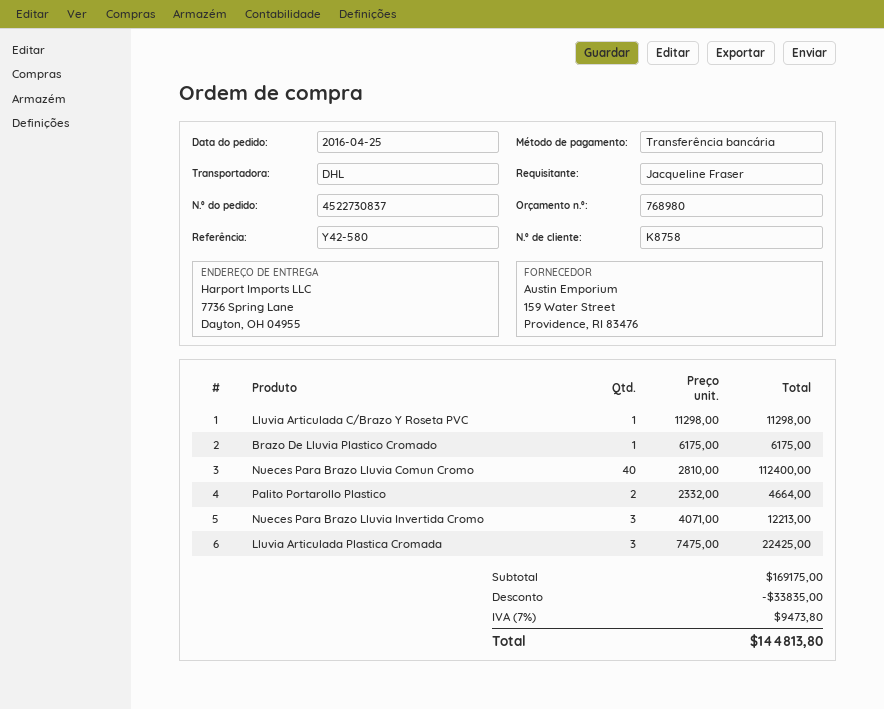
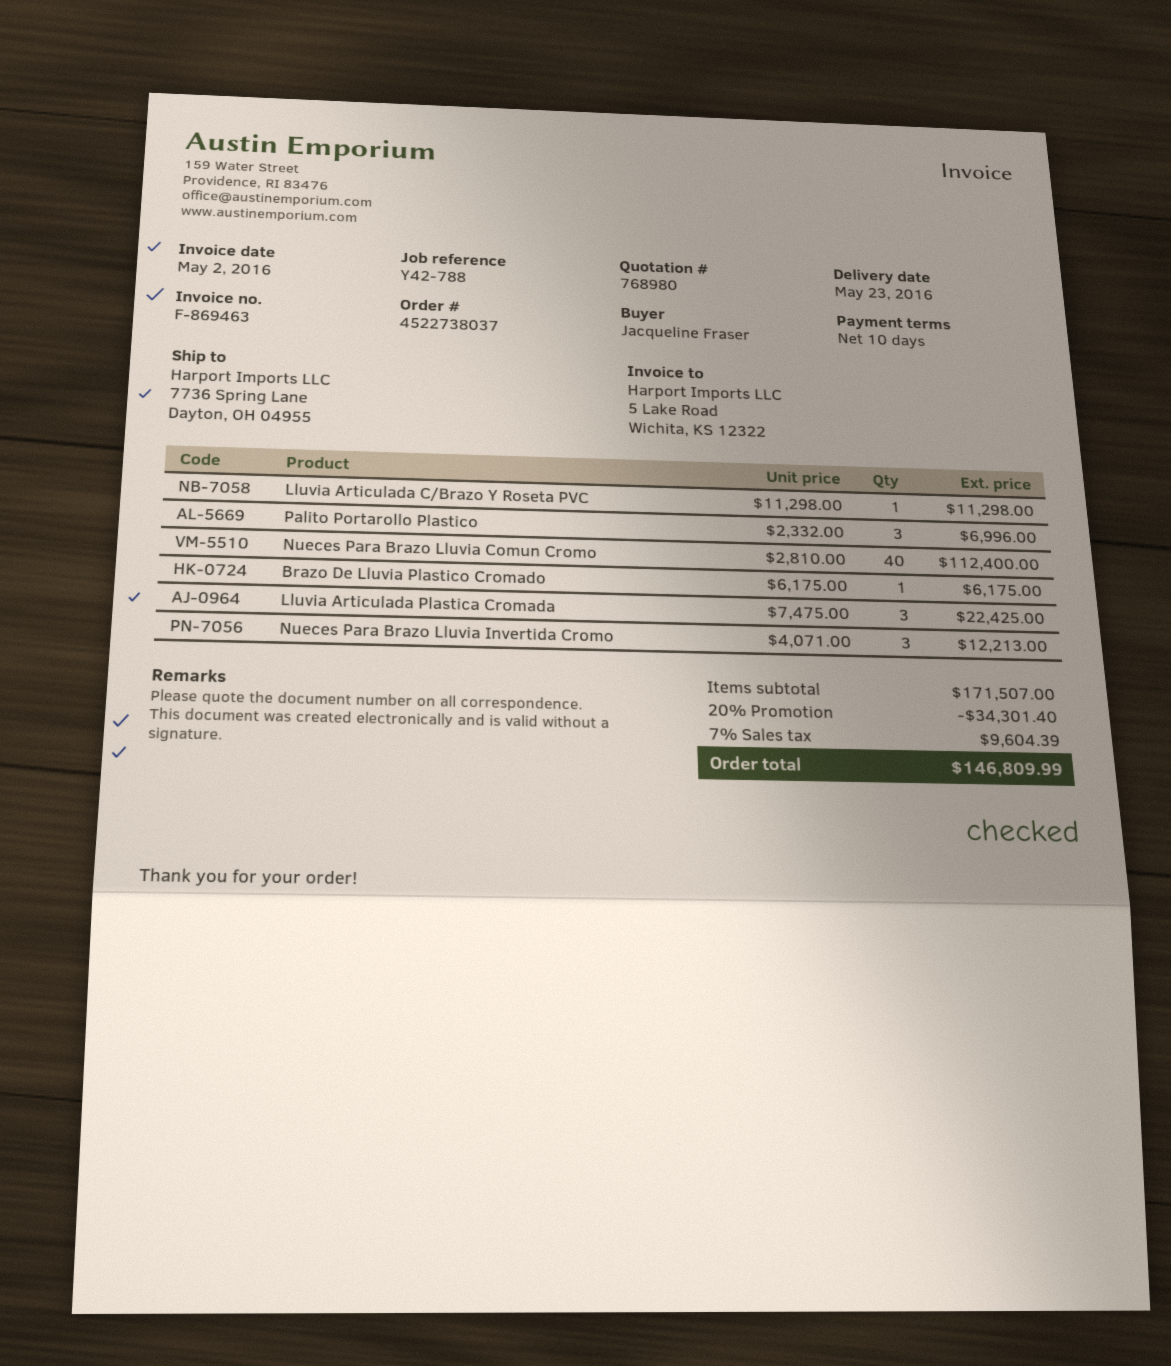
order number: 4522730837 -> 4522738037
reference: Y42-580 -> Y42-788
Palito Portarollo Plastico: 2 x 2332.00 = 4664.00 -> 3 x 2332.00 = 6996.00
subtotal: 169175.00 -> 171507.00
discount: 33835.00 -> 34301.40
tax: 7% = 9473.80 -> 7% = 9604.39
total: 144813.80 -> 146809.99

